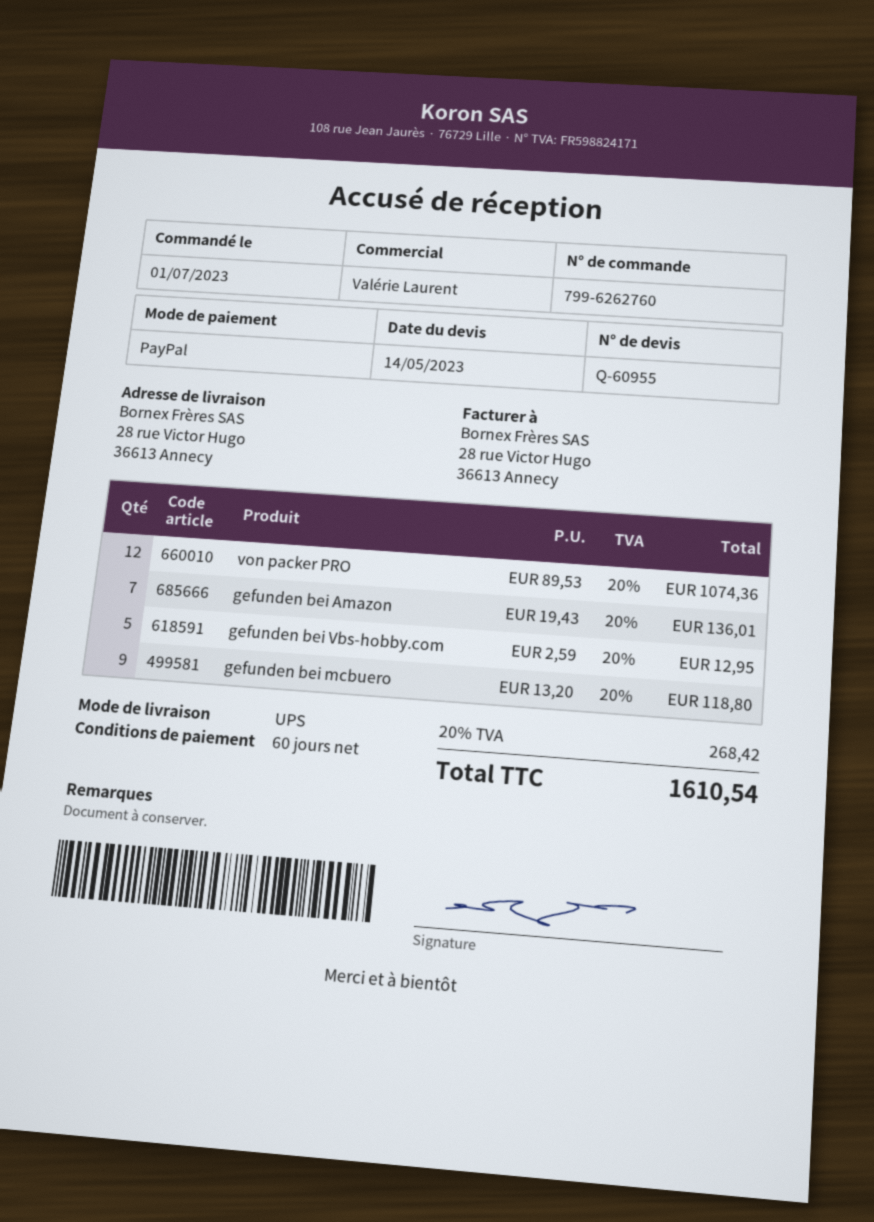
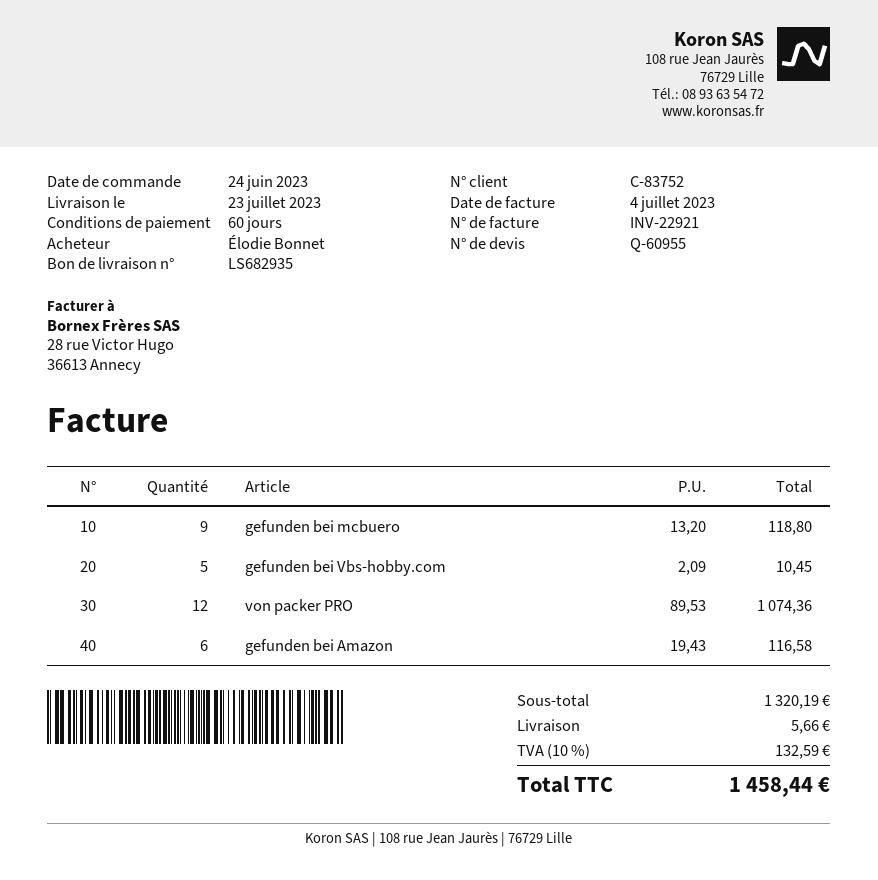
order date: 2023-07-01 -> 2023-06-24
gefunden bei Amazon: 7 x 19.43 = 136.01 -> 6 x 19.43 = 116.58
gefunden bei Vbs-hobby.com: 5 x 2.59 = 12.95 -> 5 x 2.09 = 10.45
shipping: none -> 5.66
tax: 20% = 268.42 -> 10% = 132.59
total: 1610.54 -> 1458.44

